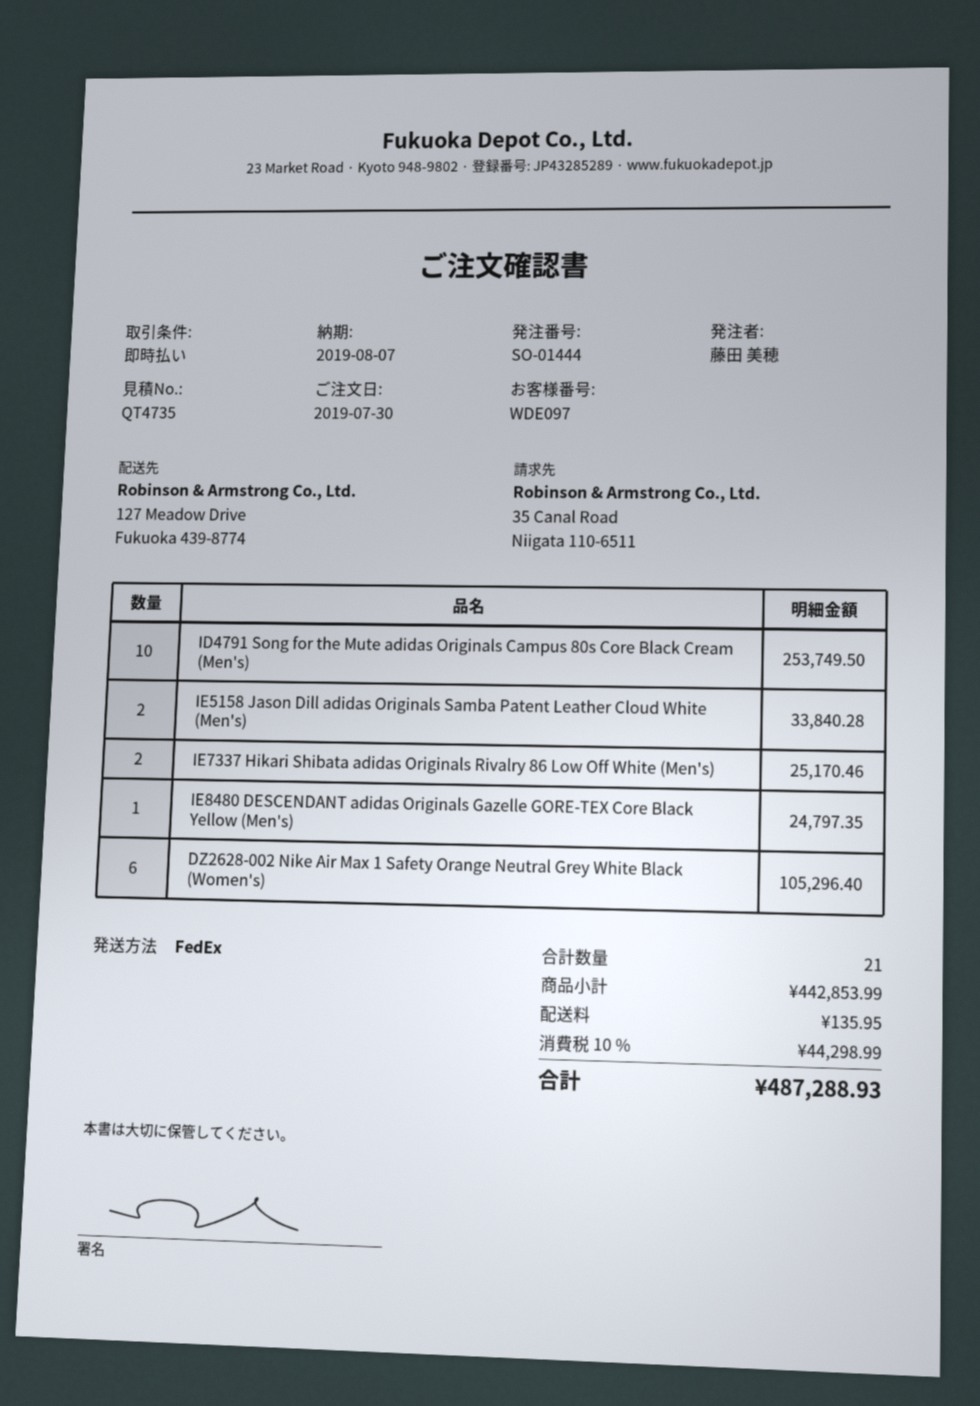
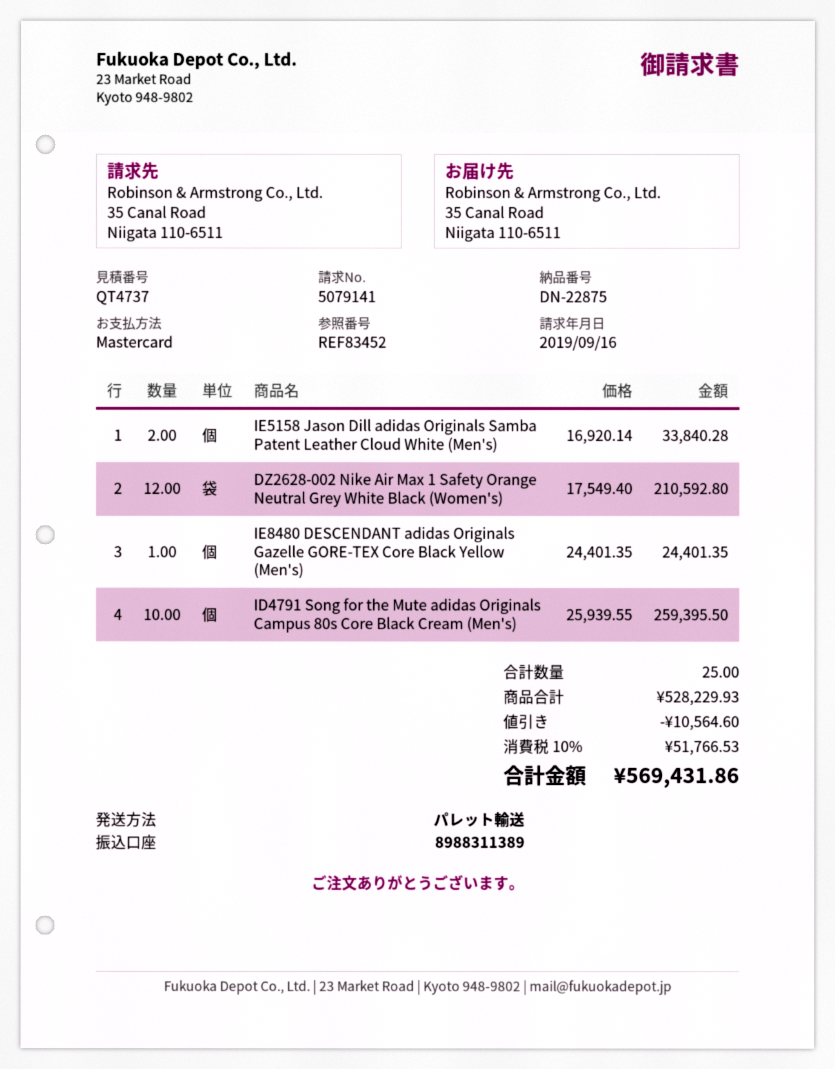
quote number: QT4735 -> QT4737
shipping method: FedEx -> pallet freight
ship to: 127 Meadow Drive, Fukuoka 439-8774 -> 35 Canal Road, Niigata 110-6511
ID4791 Song for the Mute adidas Originals Campus 80s Core Black Cream (Men's): 10 for 253749.50 -> 10 for 259395.50
IE7337 Hikari Shibata adidas Originals Rivalry 86 Low Off White (Men's): 2 for 25170.46 -> none
IE8480 DESCENDANT adidas Originals Gazelle GORE-TEX Core Black Yellow (Men's): 1 for 24797.35 -> 1 for 24401.35
DZ2628-002 Nike Air Max 1 Safety Orange Neutral Grey White Black (Women's): 6 for 105296.40 -> 12 for 210592.80
total quantity: 21 -> 25
subtotal: 442853.99 -> 528229.93
discount: none -> 10564.60
shipping: 135.95 -> none
tax: 10% = 44298.99 -> 10% = 51766.53
total: 487288.93 -> 569431.86

